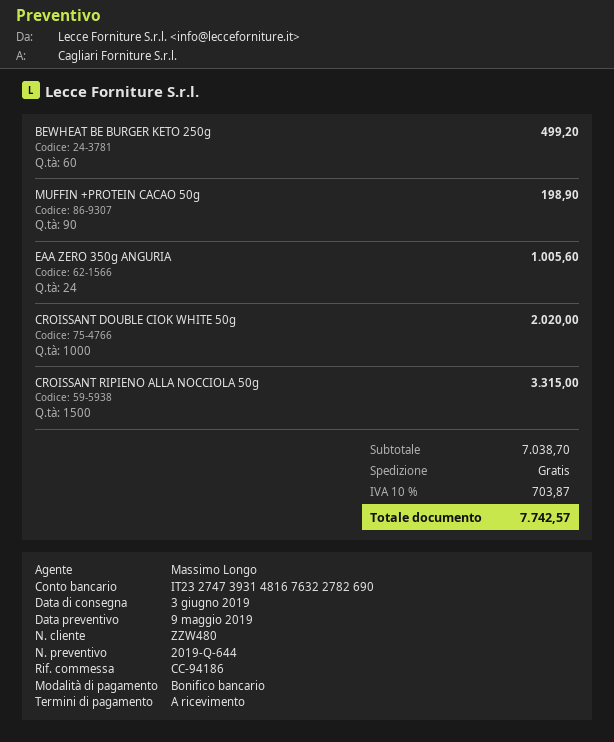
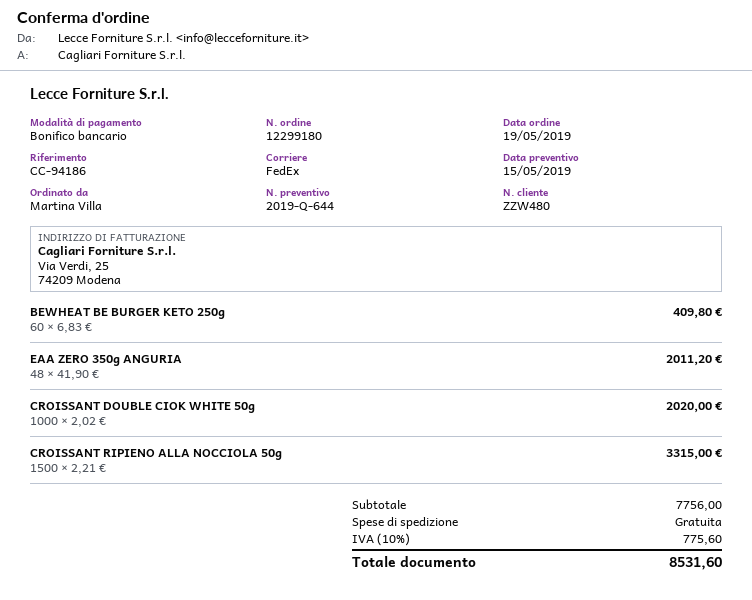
quote date: 2019-05-09 -> 2019-05-15
BEWHEAT BE BURGER KETO 250g: 60 for 499.20 -> 60 for 409.80
MUFFIN +PROTEIN CACAO 50g: 90 for 198.90 -> none
EAA ZERO 350g ANGURIA: 24 for 1005.60 -> 48 for 2011.20
subtotal: 7038.70 -> 7756.00
tax: 10% = 703.87 -> 10% = 775.60
total: 7742.57 -> 8531.60

